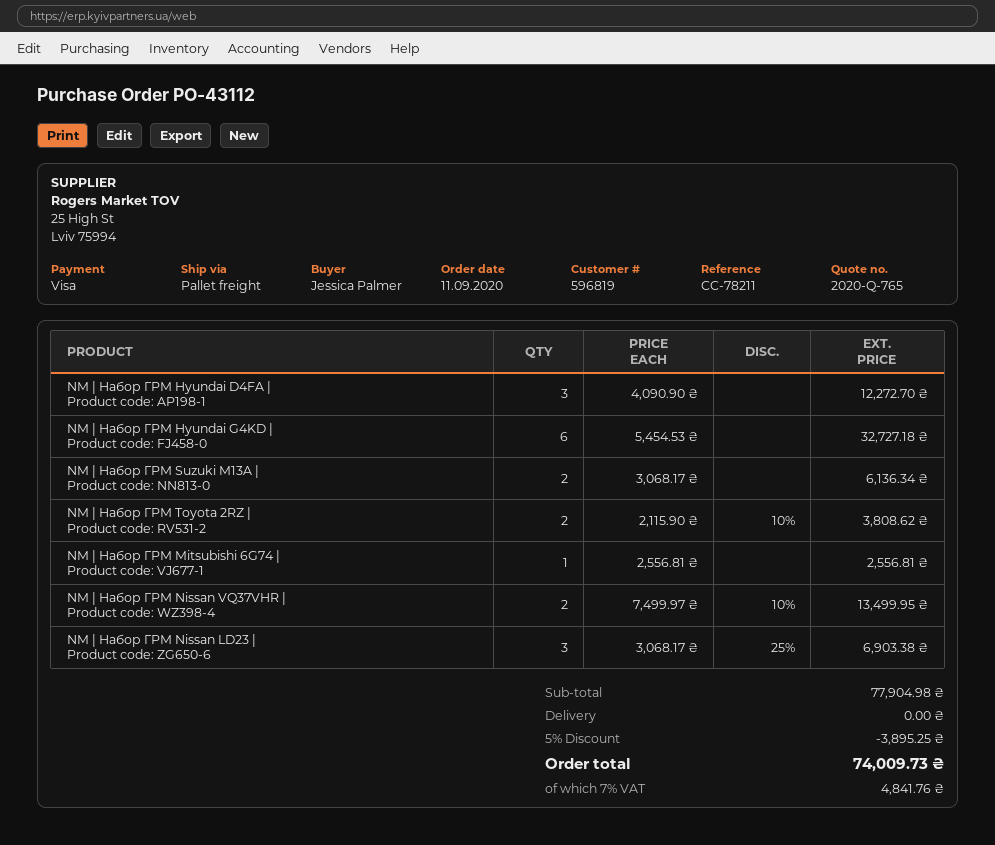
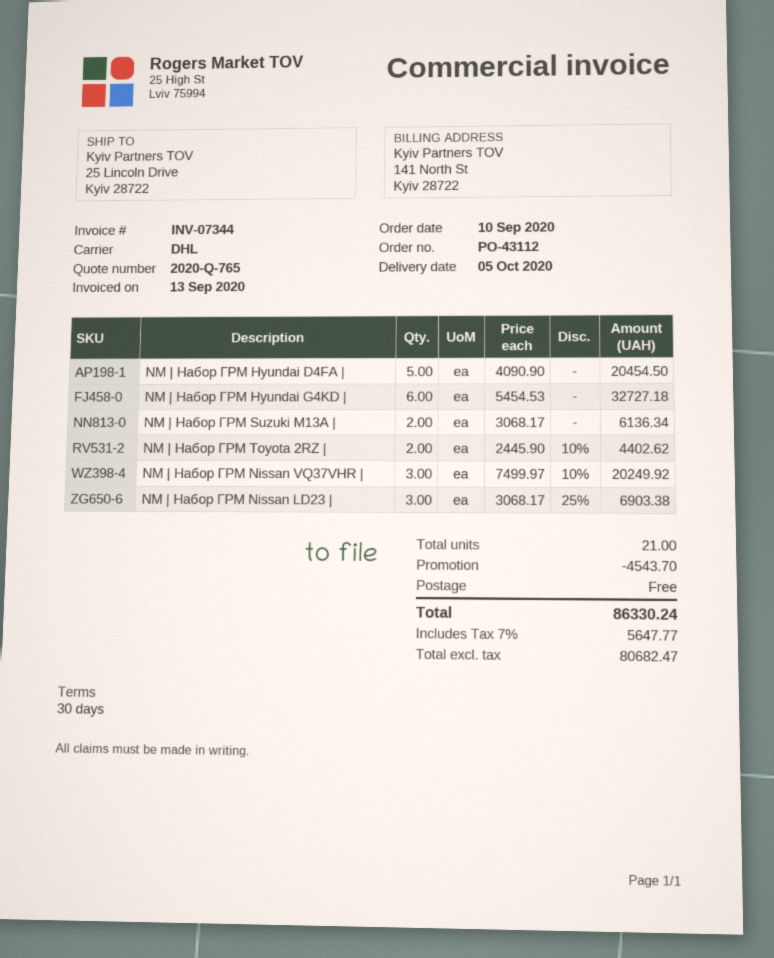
order date: 2020-09-11 -> 2020-09-10
shipping method: pallet freight -> DHL
NM | Набор ГРМ Hyundai D4FA |: 3 x 4090.90 = 12272.70 -> 5 x 4090.90 = 20454.50
NM | Набор ГРМ Toyota 2RZ |: 2 x 2115.90 - 10% = 3808.62 -> 2 x 2445.90 - 10% = 4402.62
NM | Набор ГРМ Mitsubishi 6G74 |: 1 x 2556.81 = 2556.81 -> none
NM | Набор ГРМ Nissan VQ37VHR |: 2 x 7499.97 - 10% = 13499.95 -> 3 x 7499.97 - 10% = 20249.92
discount: 3895.25 -> 4543.70
tax: 7% = 4841.76 -> 7% = 5647.77
total: 74009.73 -> 86330.24

